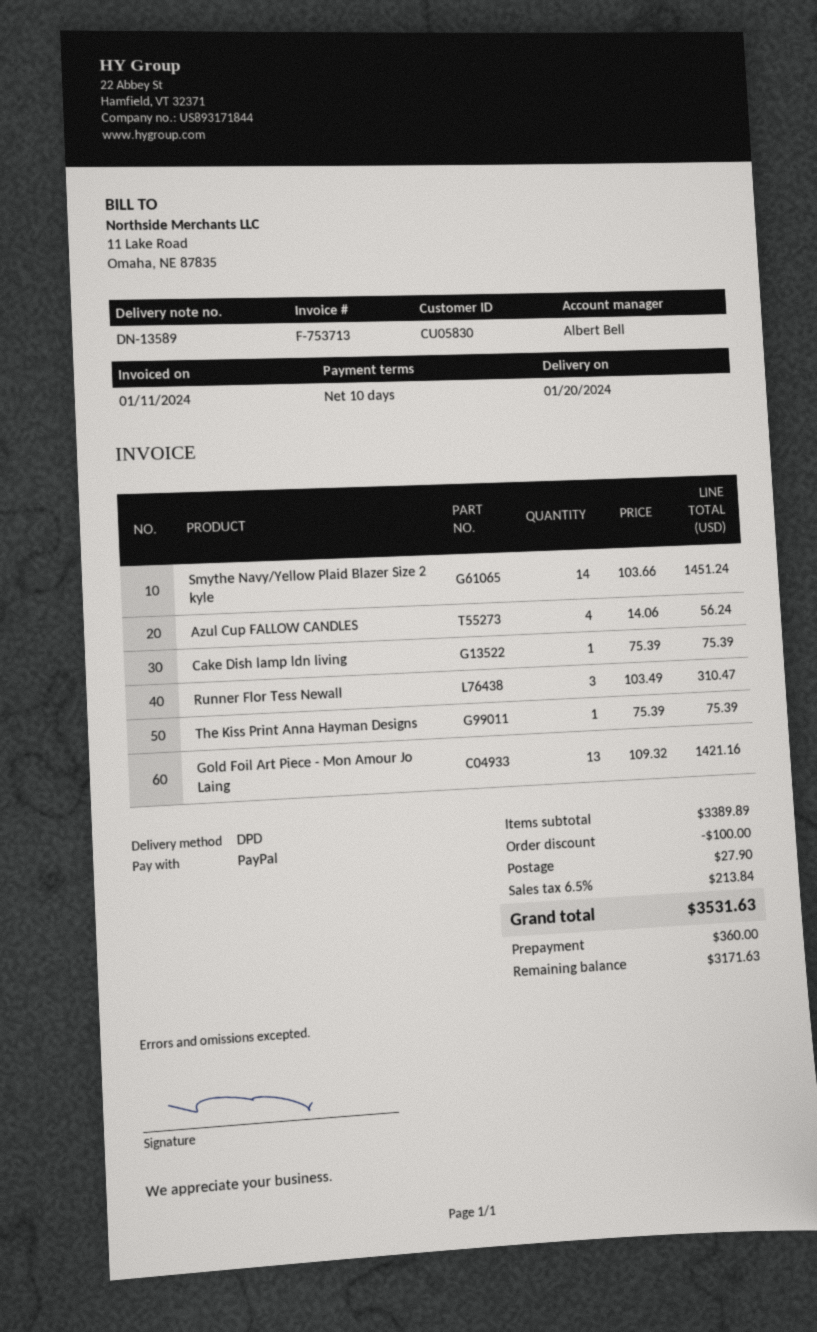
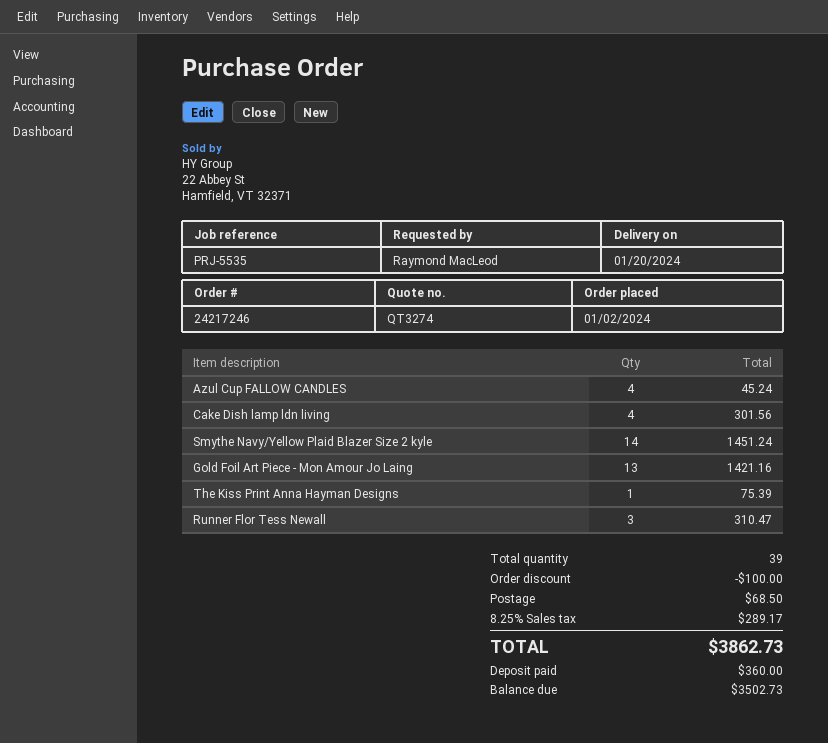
Azul Cup FALLOW CANDLES: 4 for 56.24 -> 4 for 45.24
Cake Dish lamp ldn living: 1 for 75.39 -> 4 for 301.56
shipping: 27.90 -> 68.50
tax: 6.5% = 213.84 -> 8.25% = 289.17
total: 3531.63 -> 3862.73
balance: 3171.63 -> 3502.73

